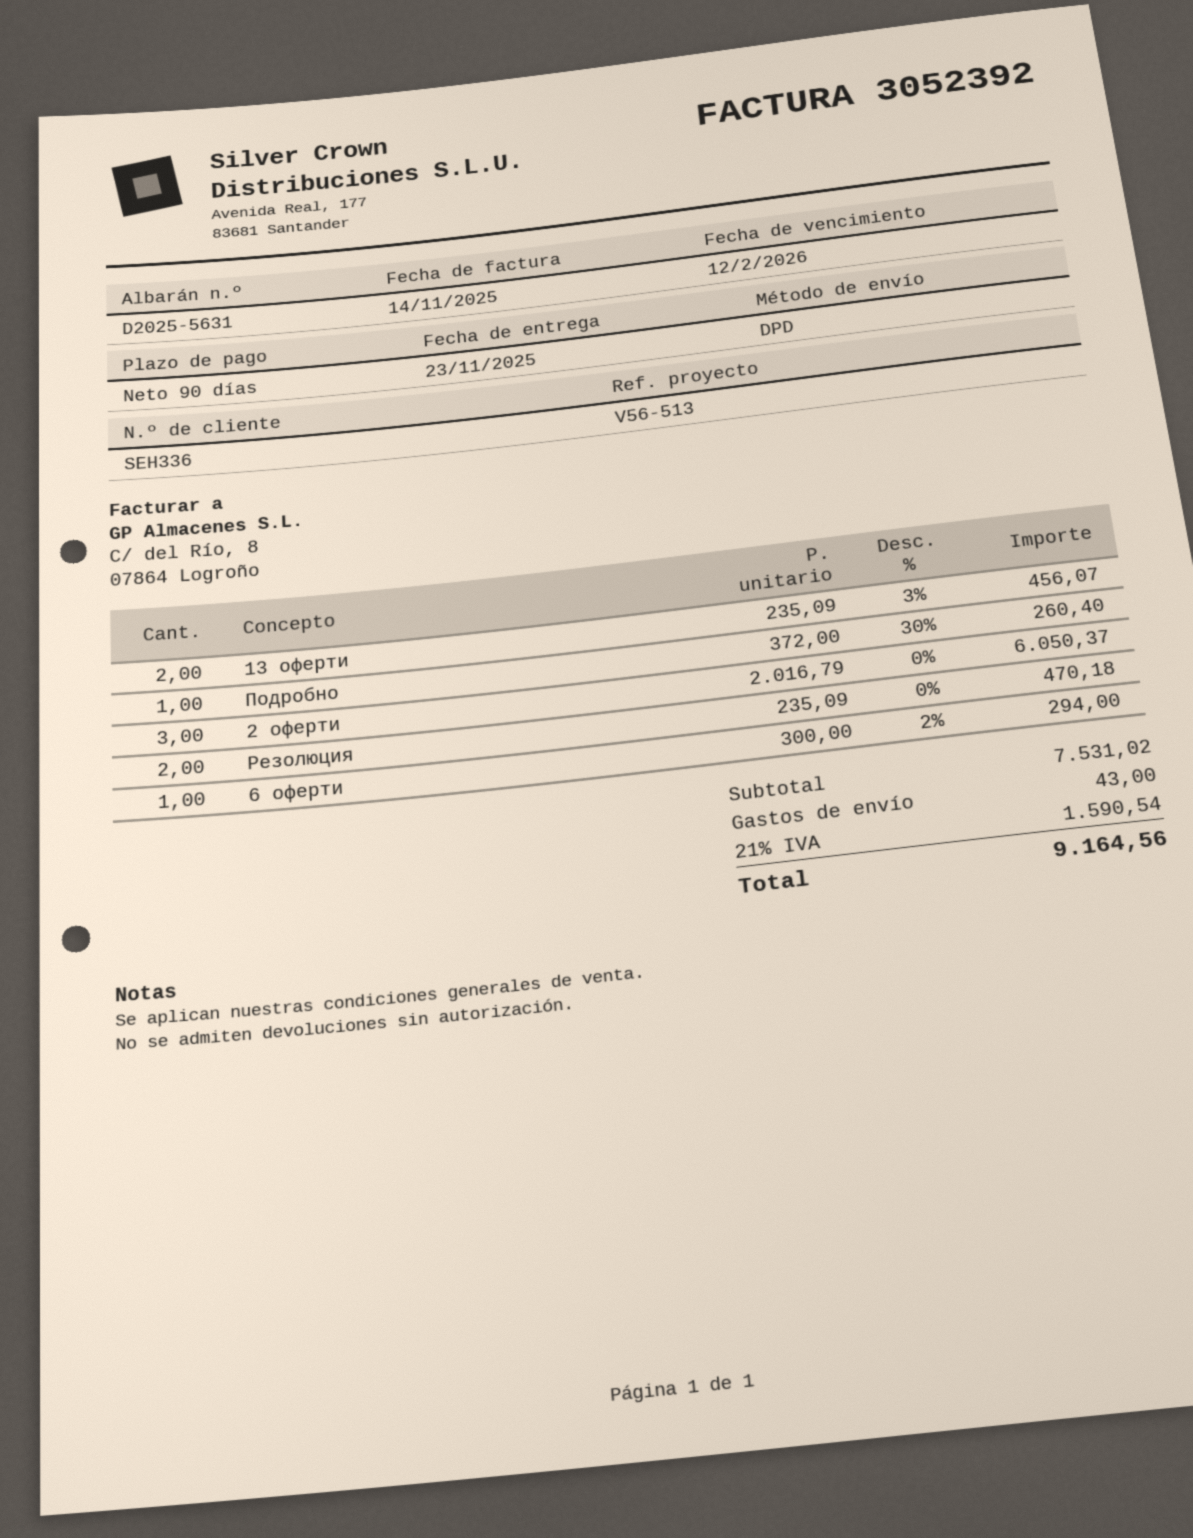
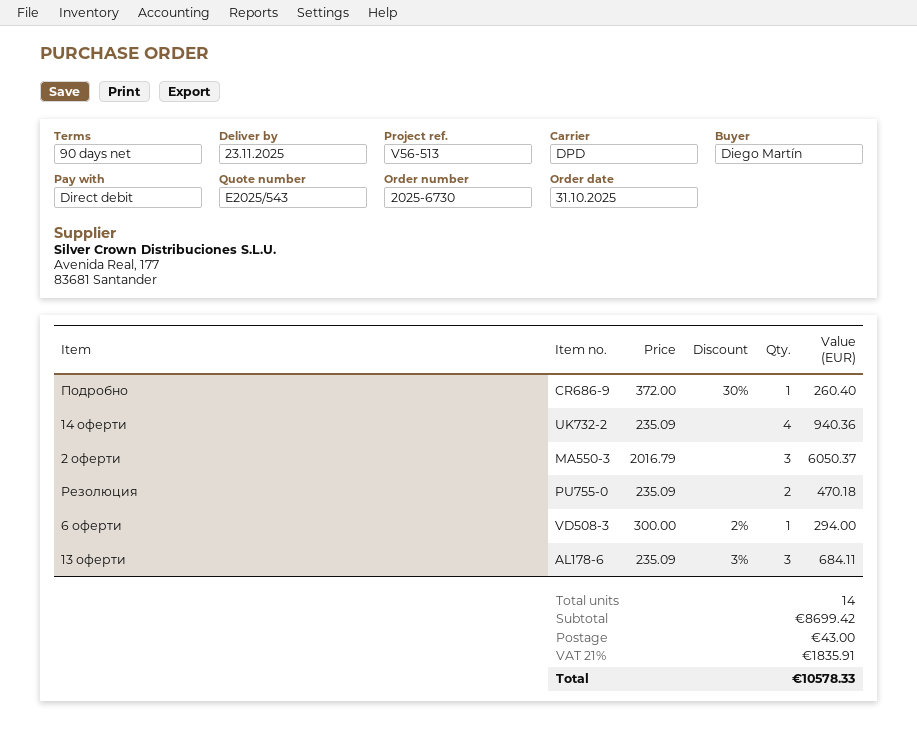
13 оферти: 2 x 235.09 - 3% = 456.07 -> 3 x 235.09 - 3% = 684.11
14 оферти: none -> 4 x 235.09 = 940.36
subtotal: 7531.02 -> 8699.42
tax: 21% = 1590.54 -> 21% = 1835.91
total: 9164.56 -> 10578.33

